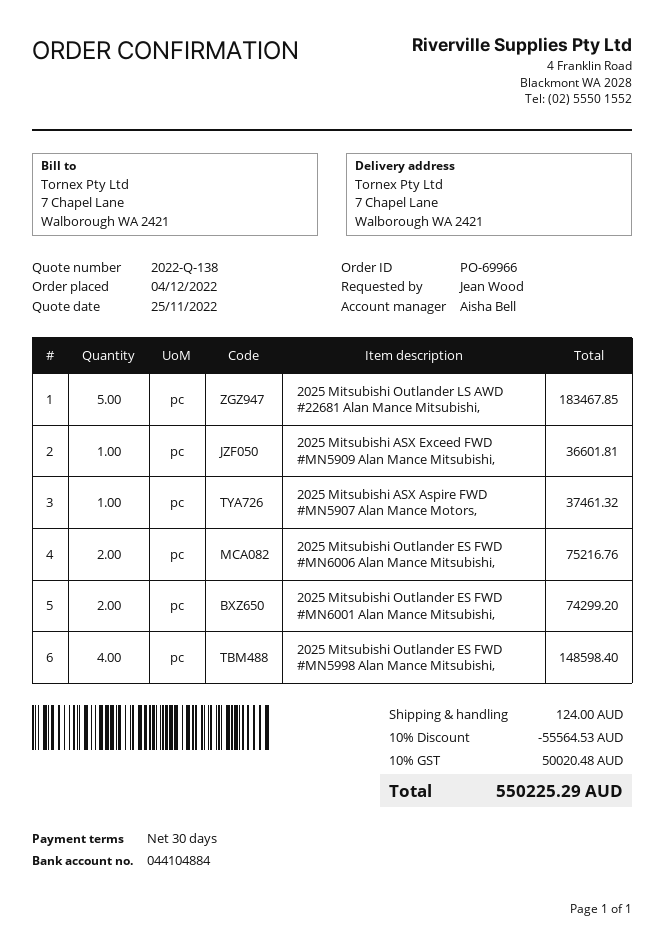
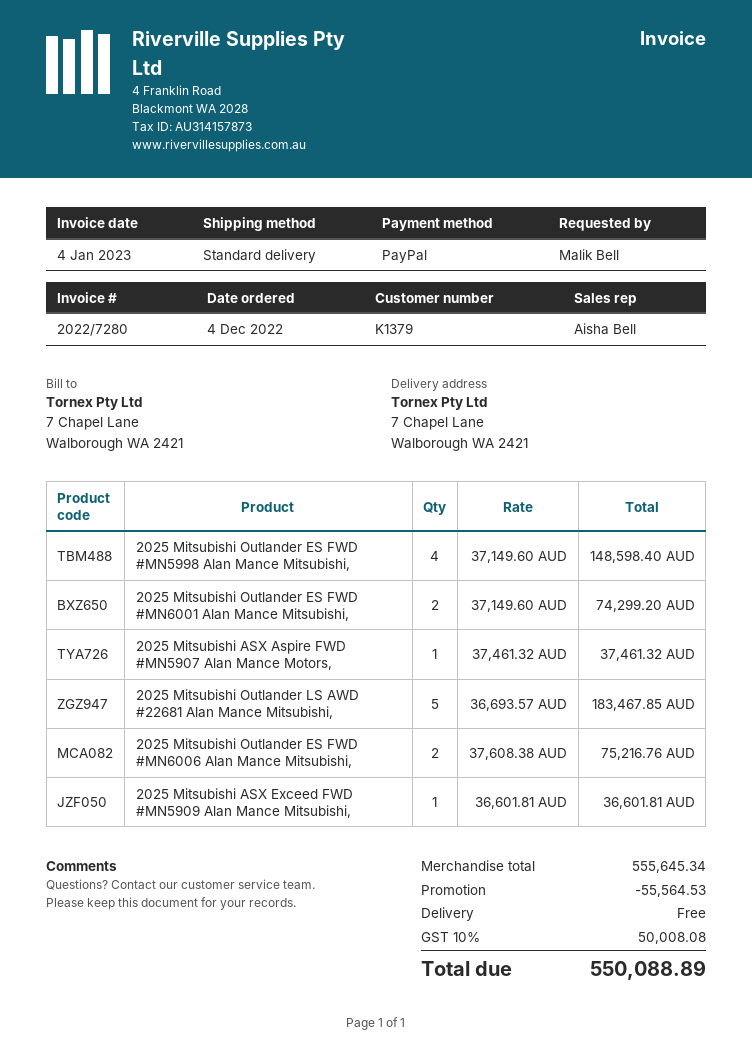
ordered by: Jean Wood -> Malik Bell
shipping: 124.00 -> 0.00
tax: 10% = 50020.48 -> 10% = 50008.08
total: 550225.29 -> 550088.89

